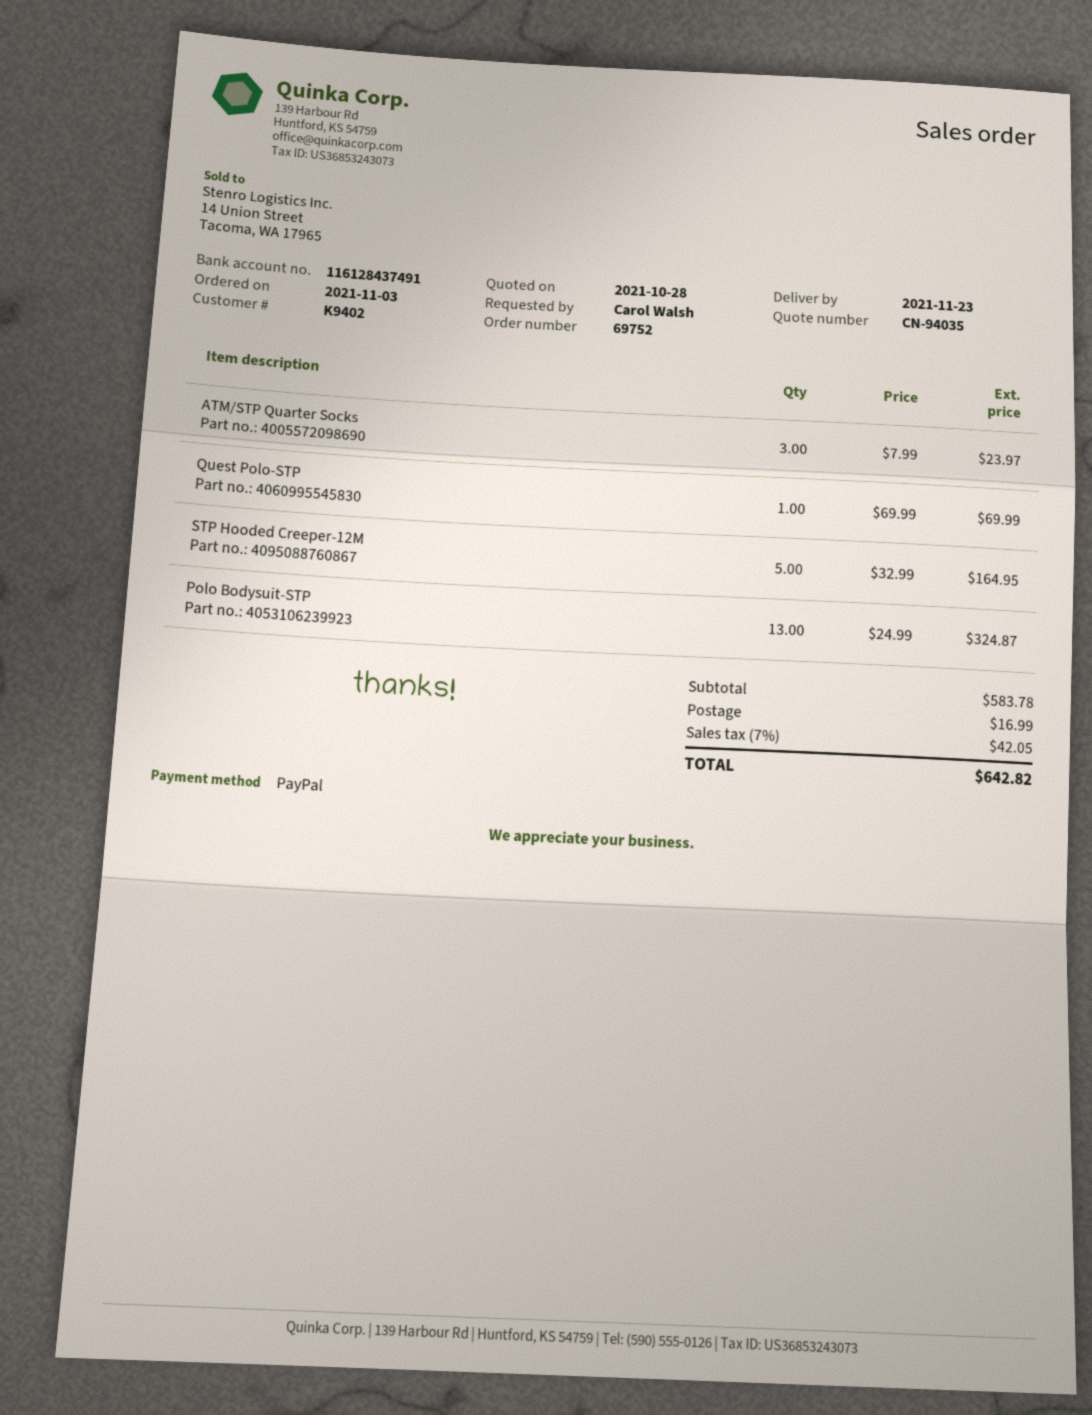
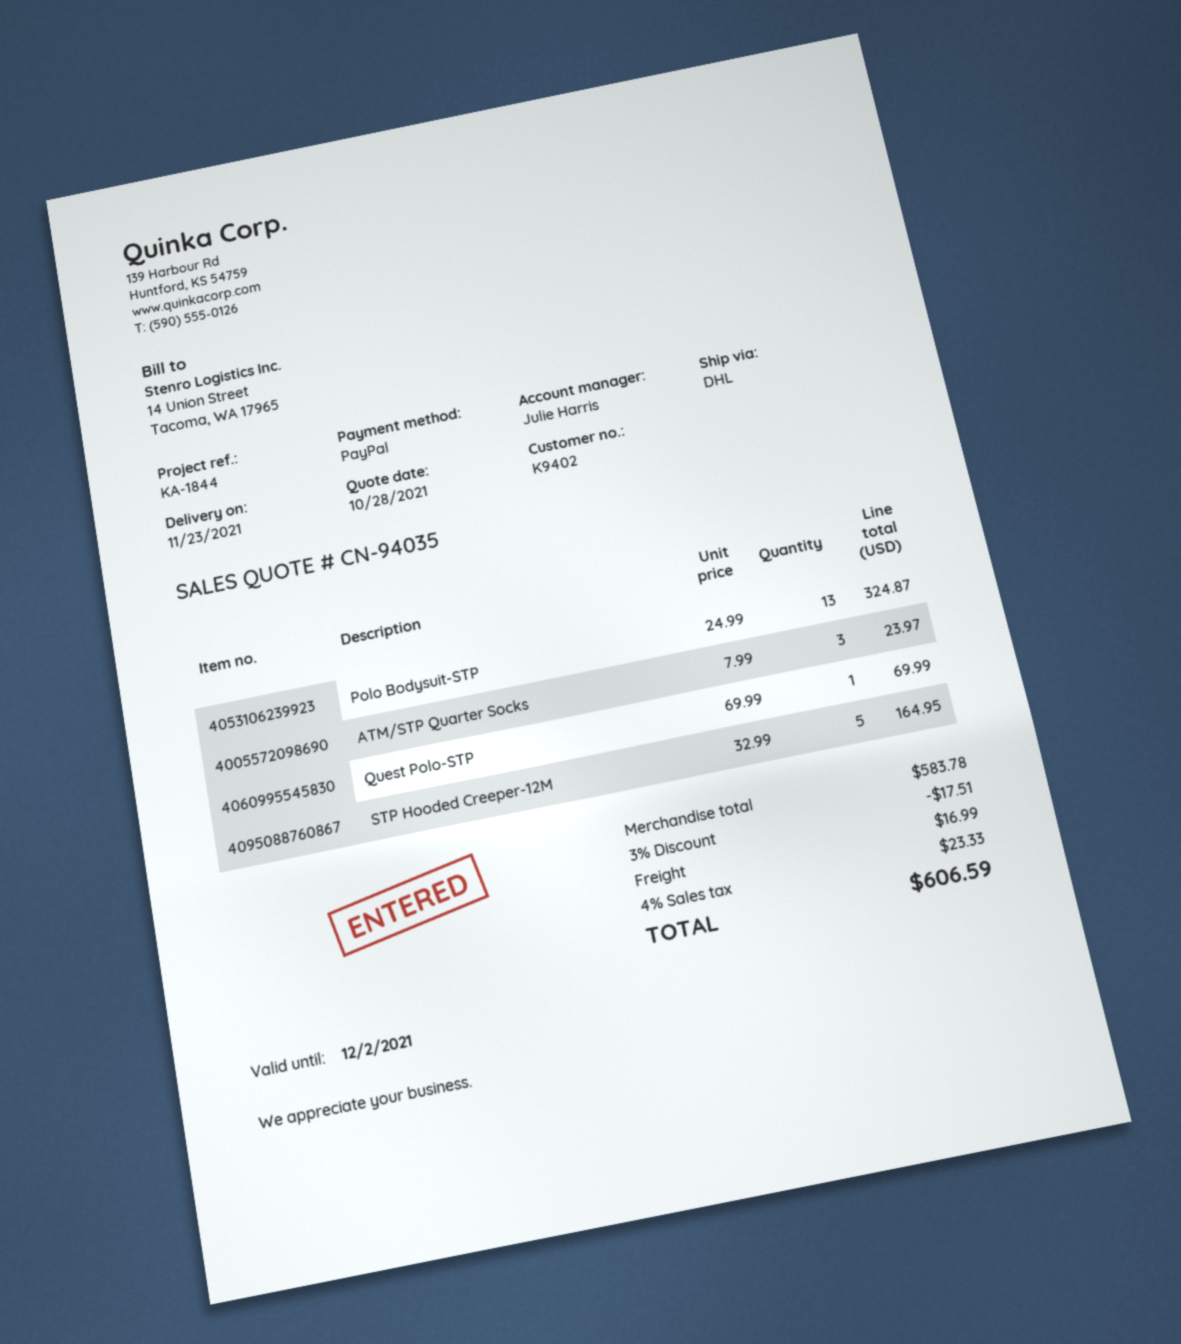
discount: none -> 3% = 17.51
tax: 7% = 42.05 -> 4% = 23.33
total: 642.82 -> 606.59

